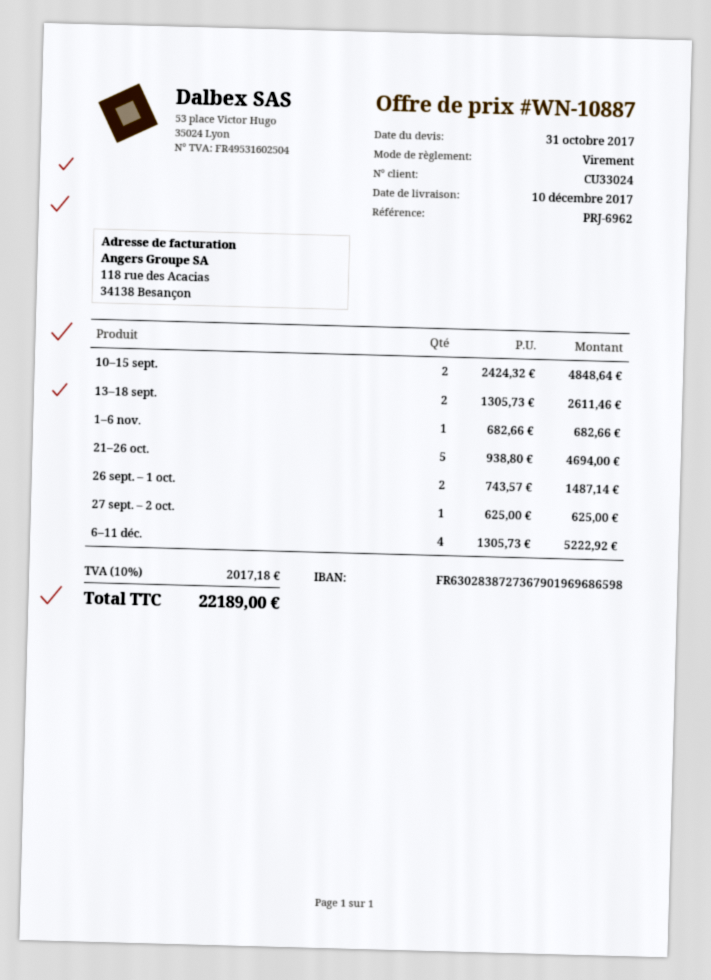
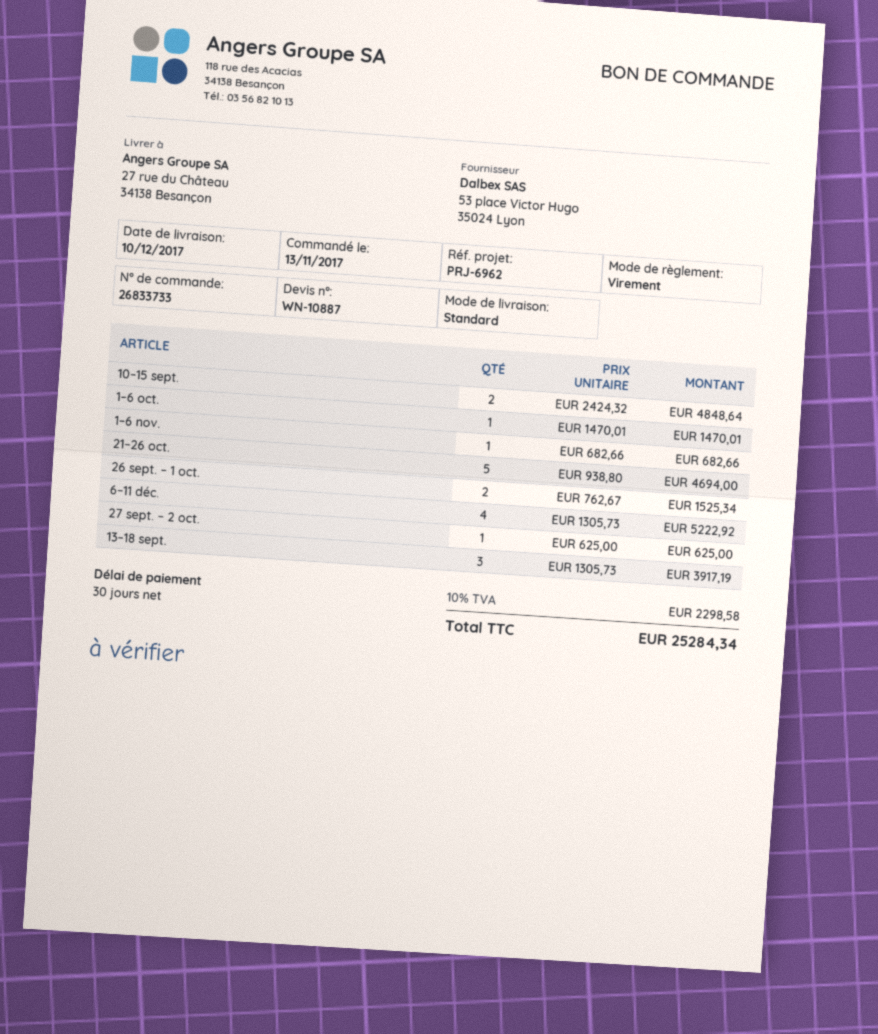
13–18 sept.: 2 x 1305.73 = 2611.46 -> 3 x 1305.73 = 3917.19
26 sept. – 1 oct.: 2 x 743.57 = 1487.14 -> 2 x 762.67 = 1525.34
1–6 oct.: none -> 1 x 1470.01 = 1470.01
tax: 10% = 2017.18 -> 10% = 2298.58
total: 22189.00 -> 25284.34

